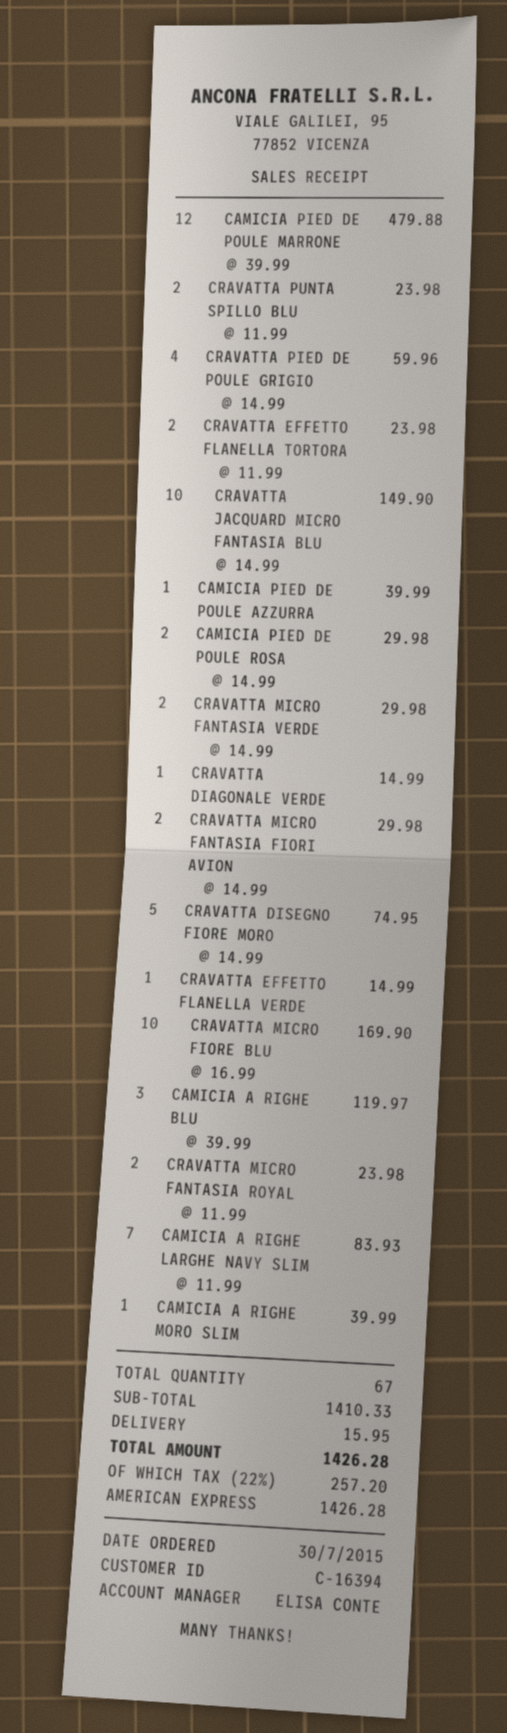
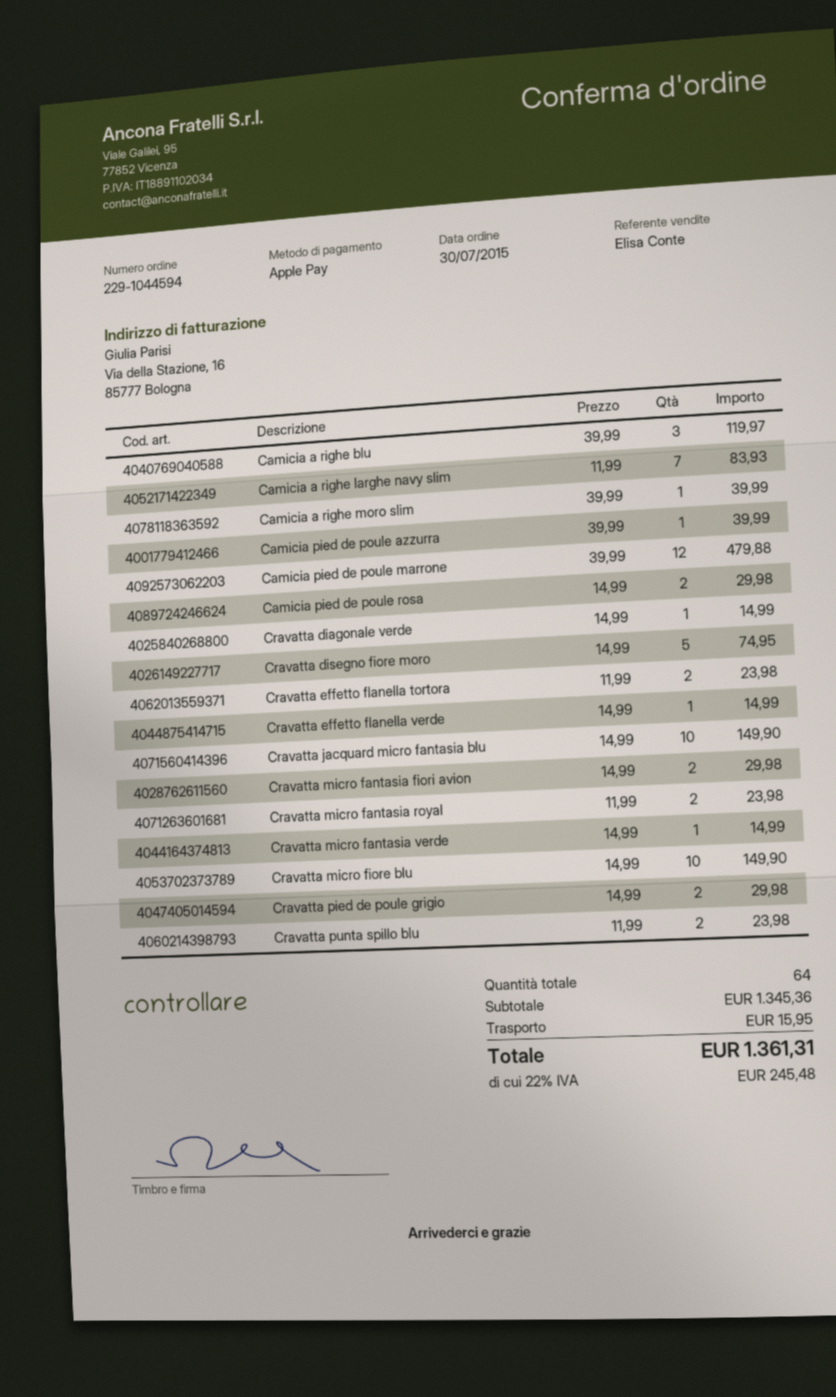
payment method: American Express -> Apple Pay
CRAVATTA PIED DE POULE GRIGIO: 4 x 14.99 = 59.96 -> 2 x 14.99 = 29.98
CRAVATTA MICRO FANTASIA VERDE: 2 x 14.99 = 29.98 -> 1 x 14.99 = 14.99
CRAVATTA MICRO FIORE BLU: 10 x 16.99 = 169.90 -> 10 x 14.99 = 149.90
total quantity: 67 -> 64
subtotal: 1410.33 -> 1345.36
tax: 22% = 257.20 -> 22% = 245.48
total: 1426.28 -> 1361.31

